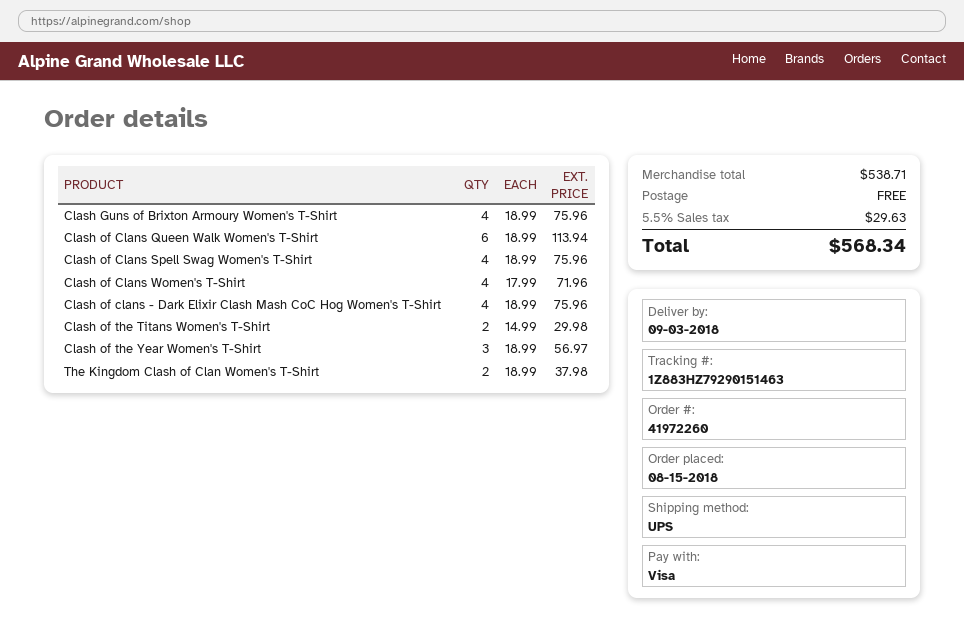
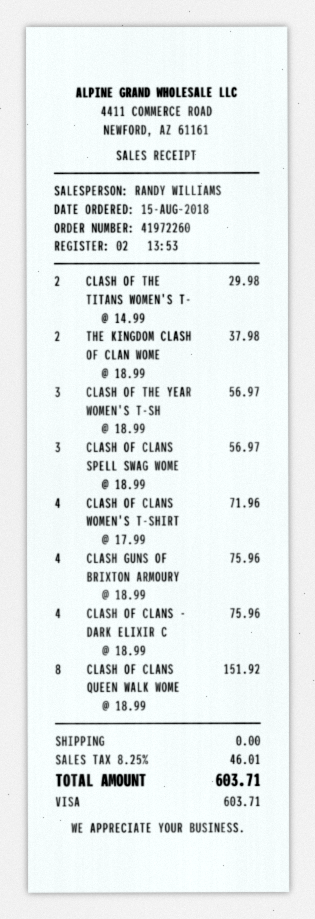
Clash of Clans Queen Walk Women's T-Shirt: 6 x 18.99 = 113.94 -> 8 x 18.99 = 151.92
Clash of Clans Spell Swag Women's T-Shirt: 4 x 18.99 = 75.96 -> 3 x 18.99 = 56.97
tax: 5.5% = 29.63 -> 8.25% = 46.01
total: 568.34 -> 603.71

